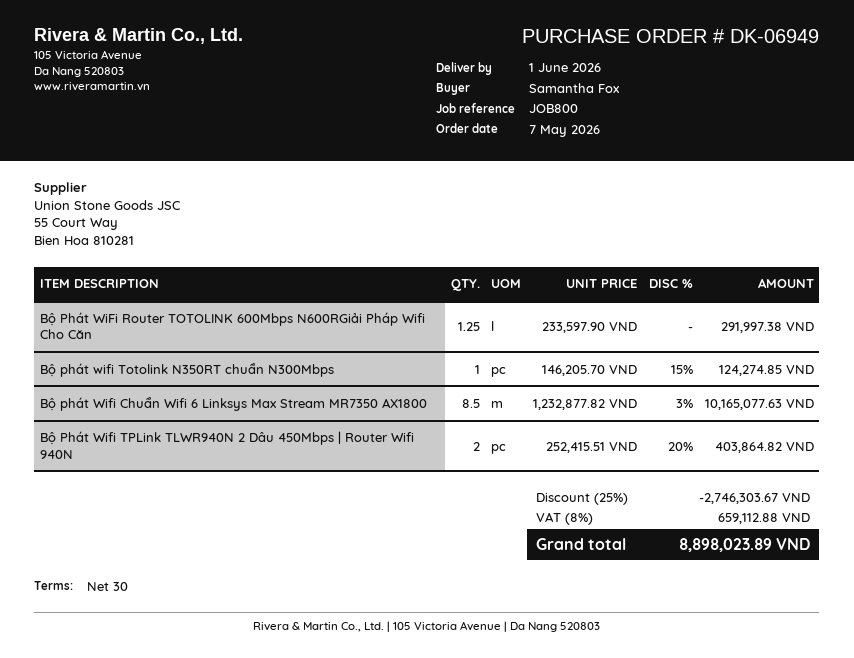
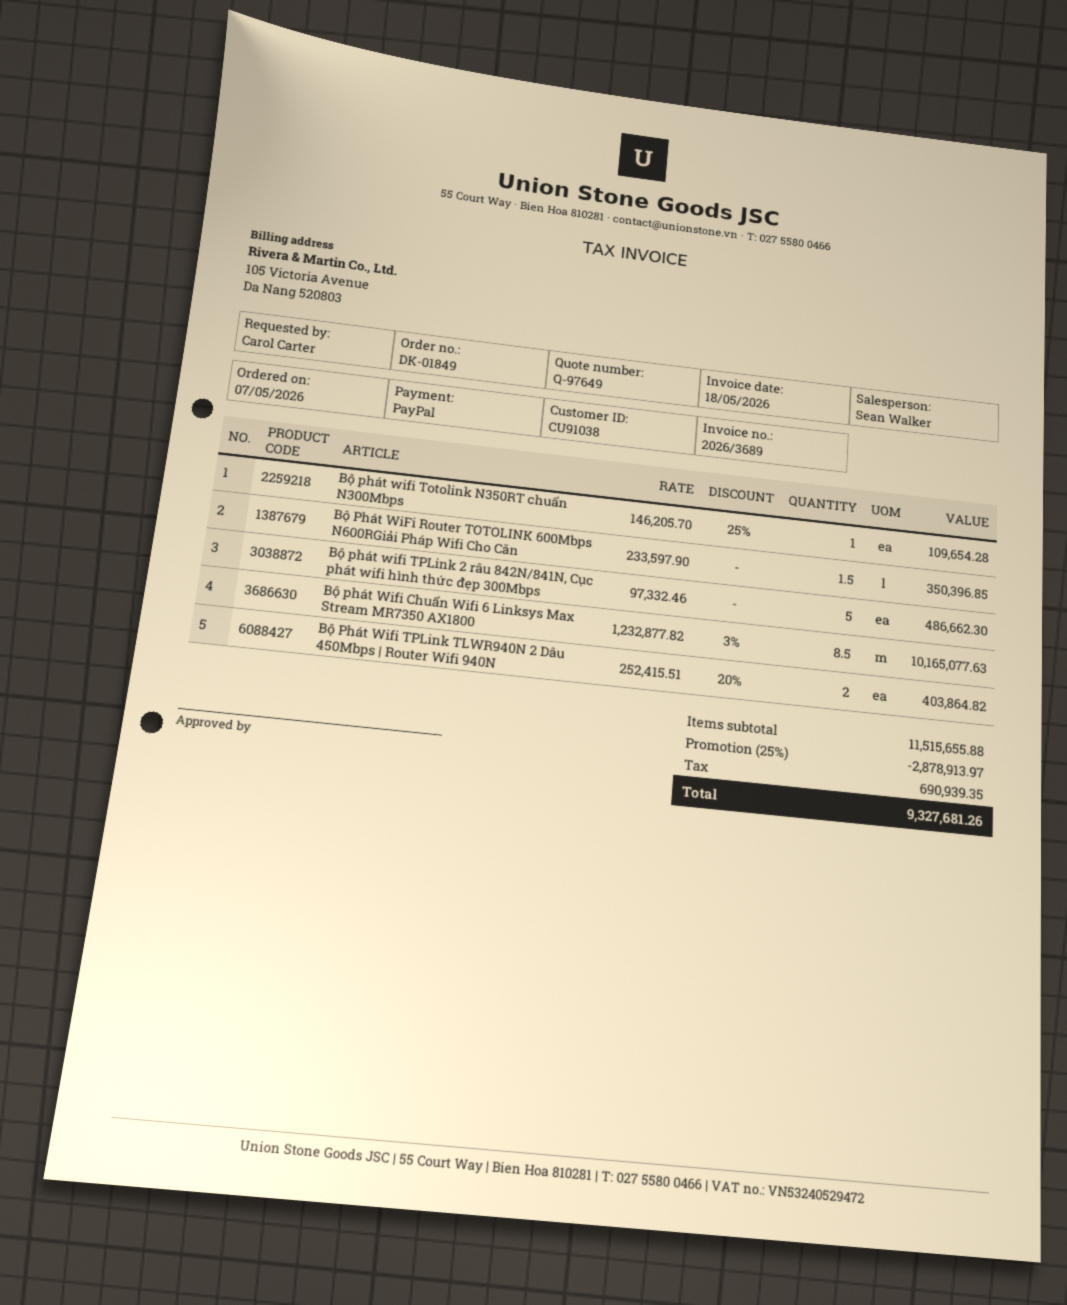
order number: DK-06949 -> DK-01849
ordered by: Samantha Fox -> Carol Carter
Bộ Phát WiFi Router TOTOLINK 600Mbps N600RGiải Pháp Wifi Cho Căn: 1.25 x 233597.90 = 291997.38 -> 1.5 x 233597.90 = 350396.85
Bộ phát wifi Totolink N350RT chuẩn N300Mbps: 1 x 146205.70 - 15% = 124274.85 -> 1 x 146205.70 - 25% = 109654.28
Bộ phát wifi TPLink 2 râu 842N/841N, Cục phát wifi hình thức đẹp 300Mbps: none -> 5 x 97332.46 = 486662.30
discount: 25% = 2746303.67 -> 25% = 2878913.97
tax: 659112.88 -> 690939.35
total: 8898023.89 -> 9327681.26

